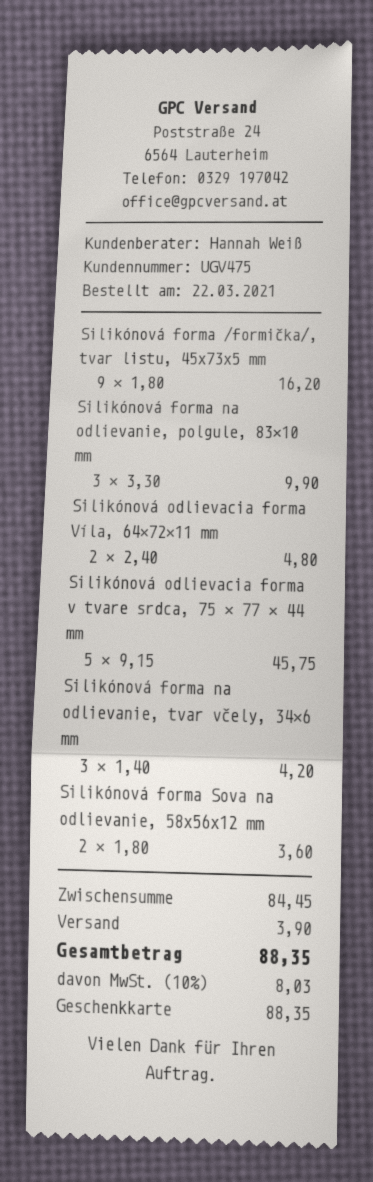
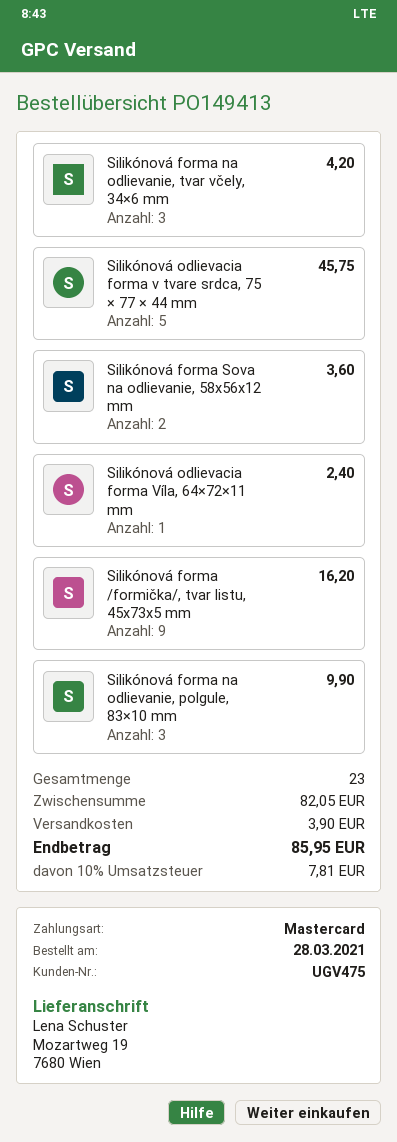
order date: 2021-03-22 -> 2021-03-28
payment method: gift card -> Mastercard
Silikónová odlievacia forma Víla, 64×72×11 mm: 2 for 4.80 -> 1 for 2.40
subtotal: 84.45 -> 82.05
tax: 10% = 8.03 -> 10% = 7.81
total: 88.35 -> 85.95

